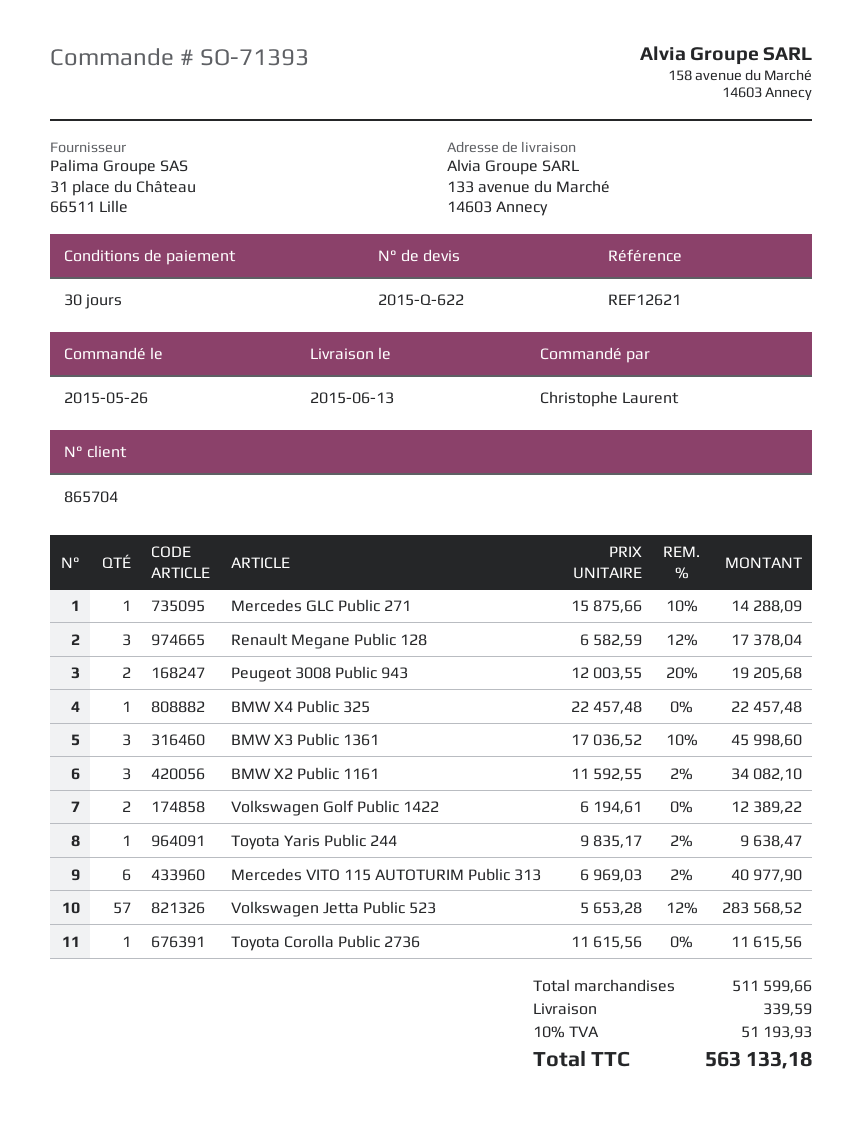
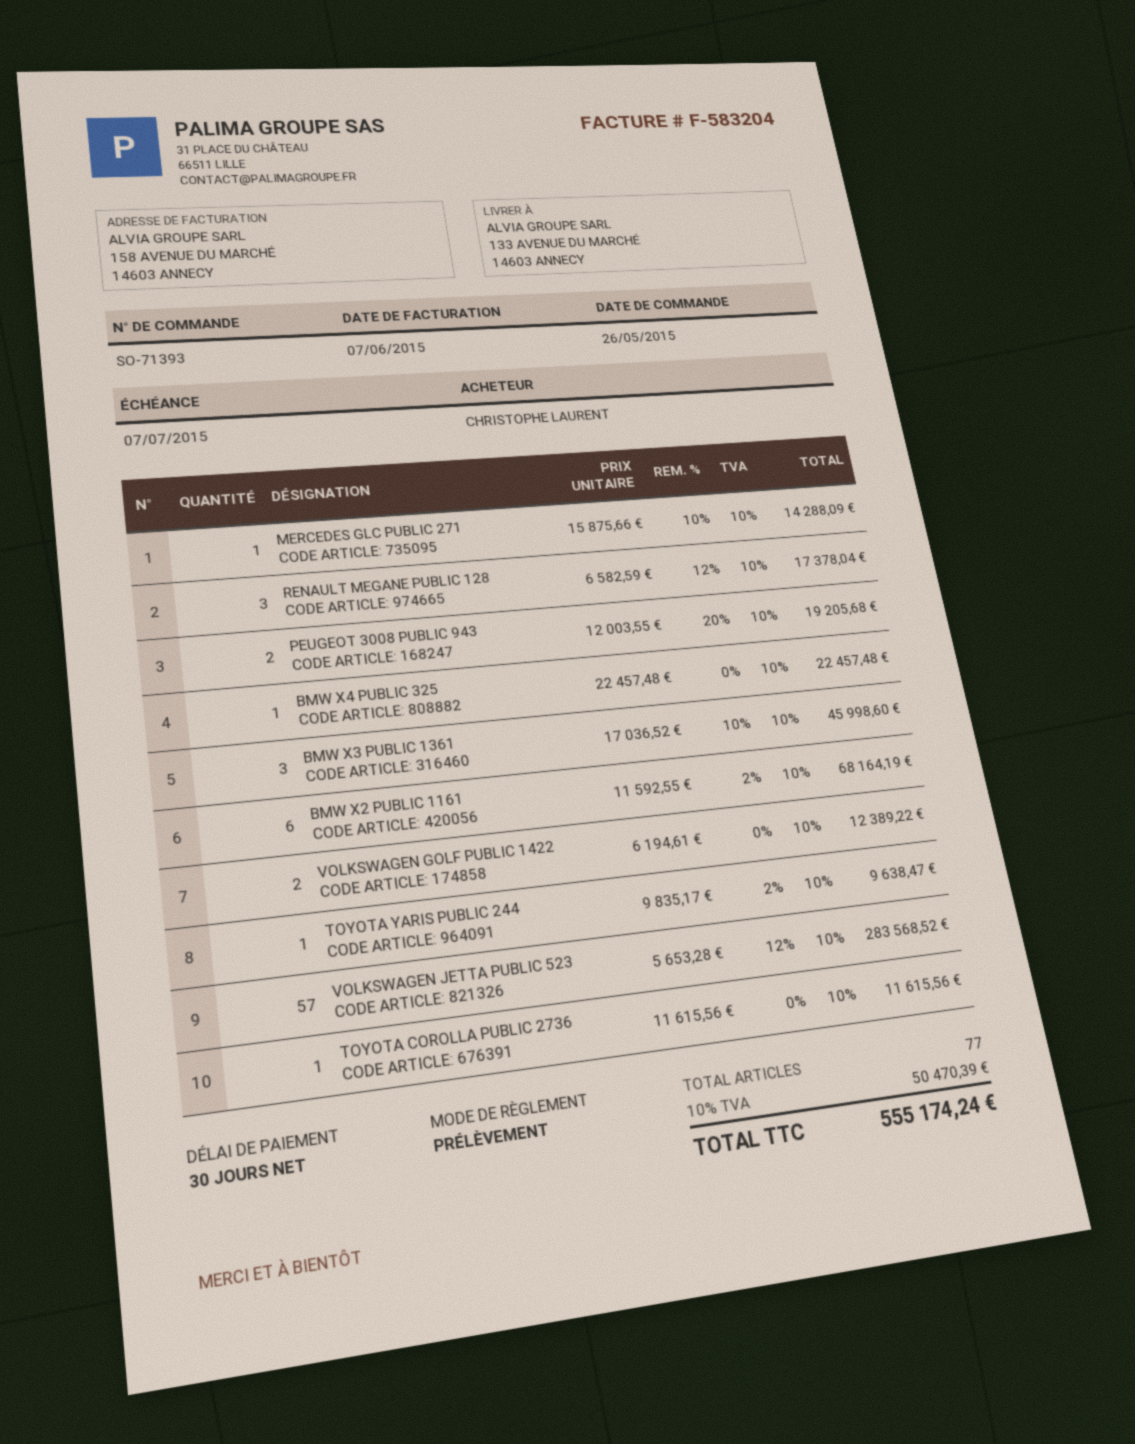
BMW X2 Public 1161: 3 x 11592.55 - 2% = 34082.10 -> 6 x 11592.55 - 2% = 68164.19
Mercedes VITO 115 AUTOTURIM Public 313: 6 x 6969.03 - 2% = 40977.90 -> none
shipping: 339.59 -> none
tax: 10% = 51193.93 -> 10% = 50470.39
total: 563133.18 -> 555174.24

